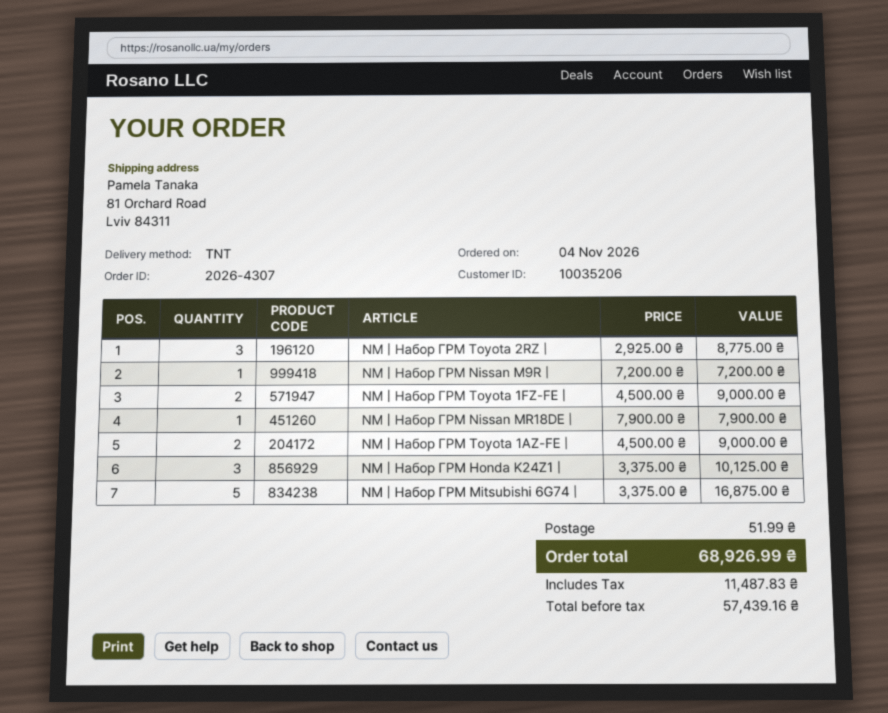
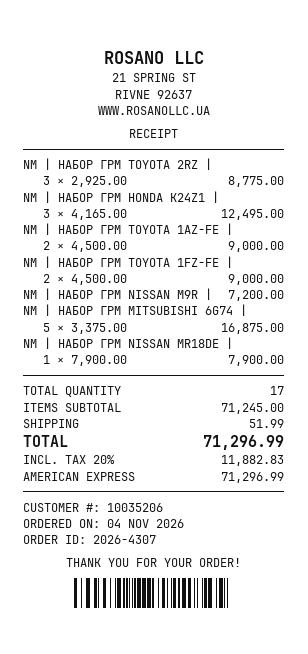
NM | Набор ГРМ Honda K24Z1 |: 3 x 3375.00 = 10125.00 -> 3 x 4165.00 = 12495.00
tax: 11487.83 -> 11882.83
total: 68926.99 -> 71296.99

